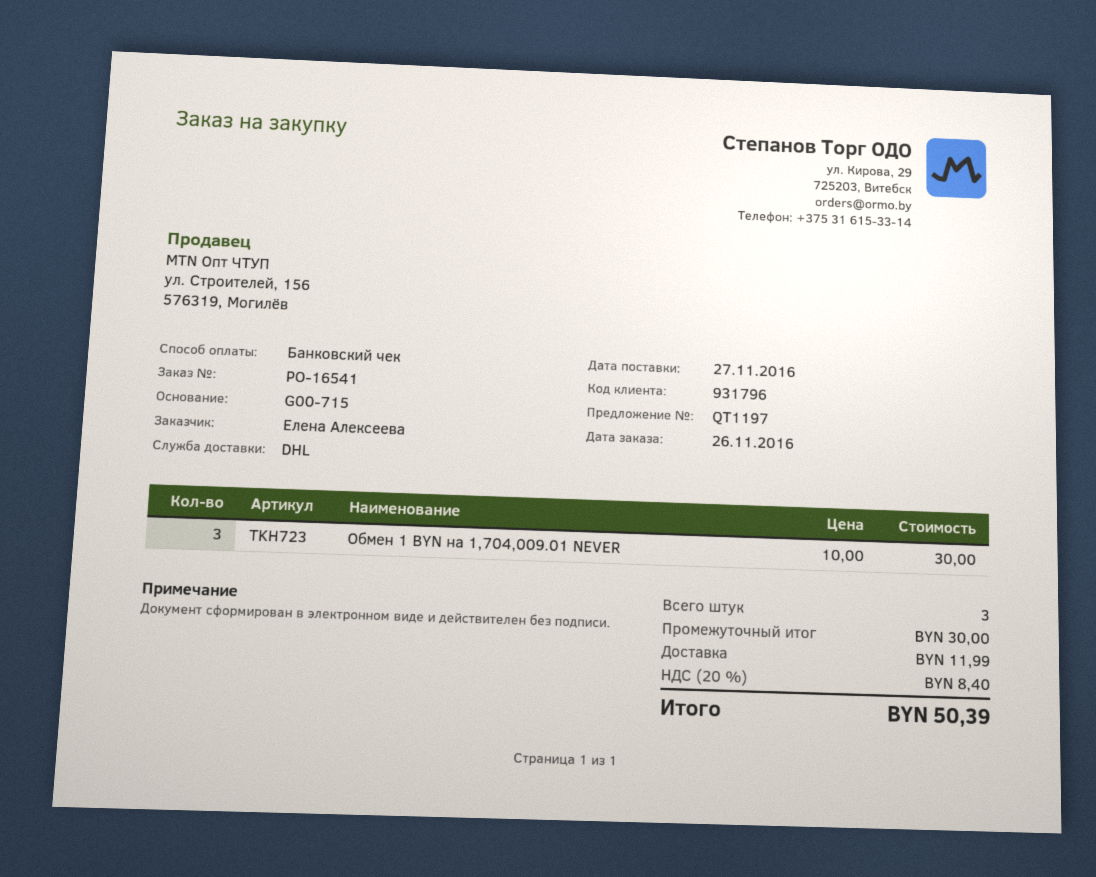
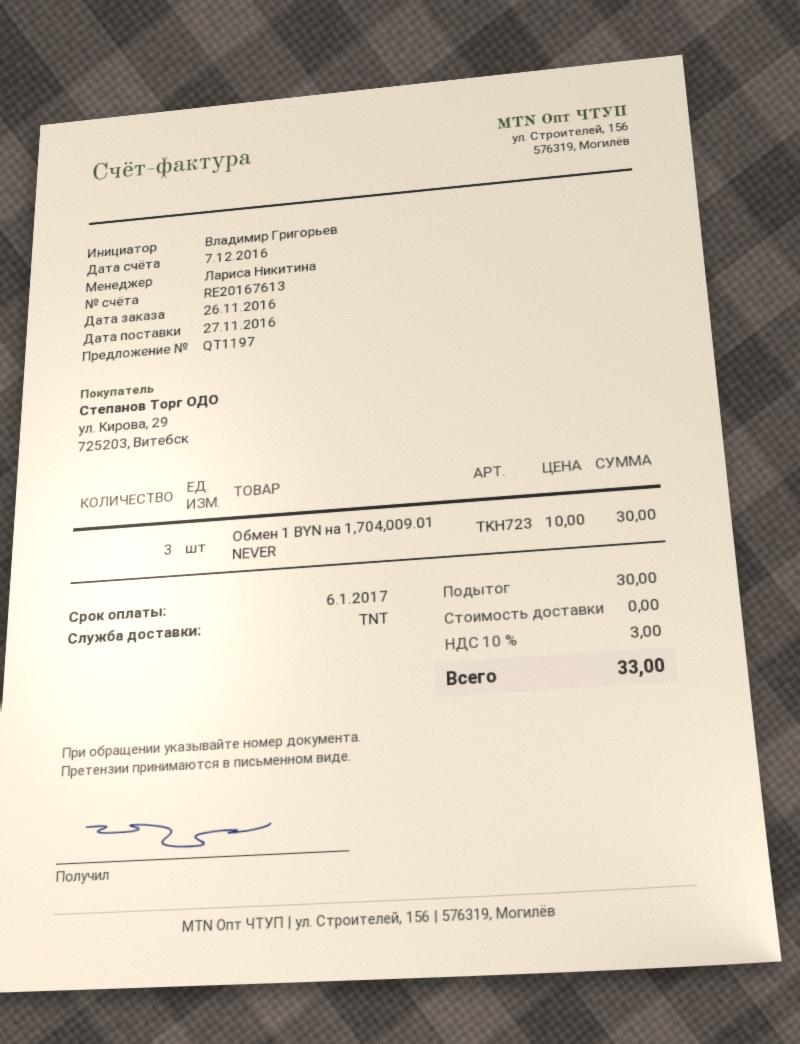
ordered by: Елена Алексеева -> Владимир Григорьев
shipping method: DHL -> TNT
shipping: 11.99 -> 0.00
tax: 20% = 8.40 -> 10% = 3.00
total: 50.39 -> 33.00

